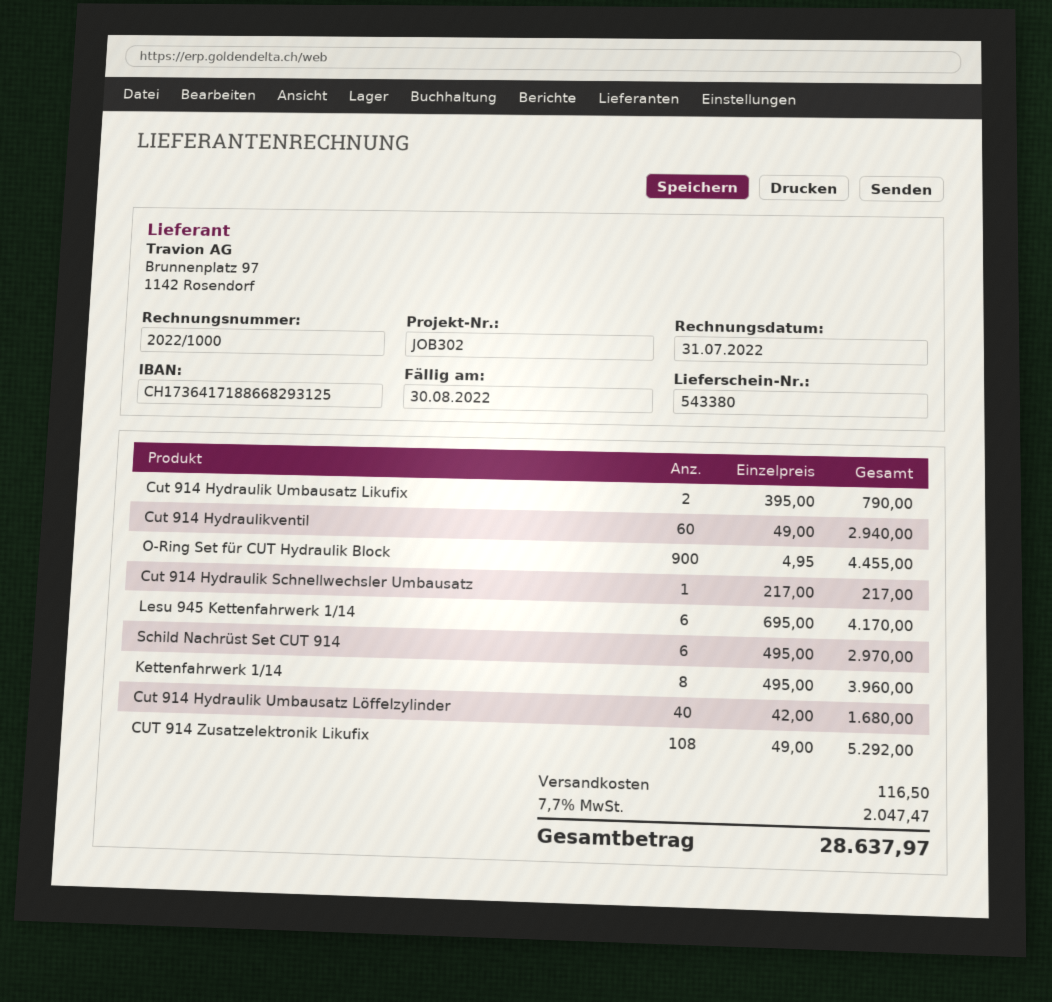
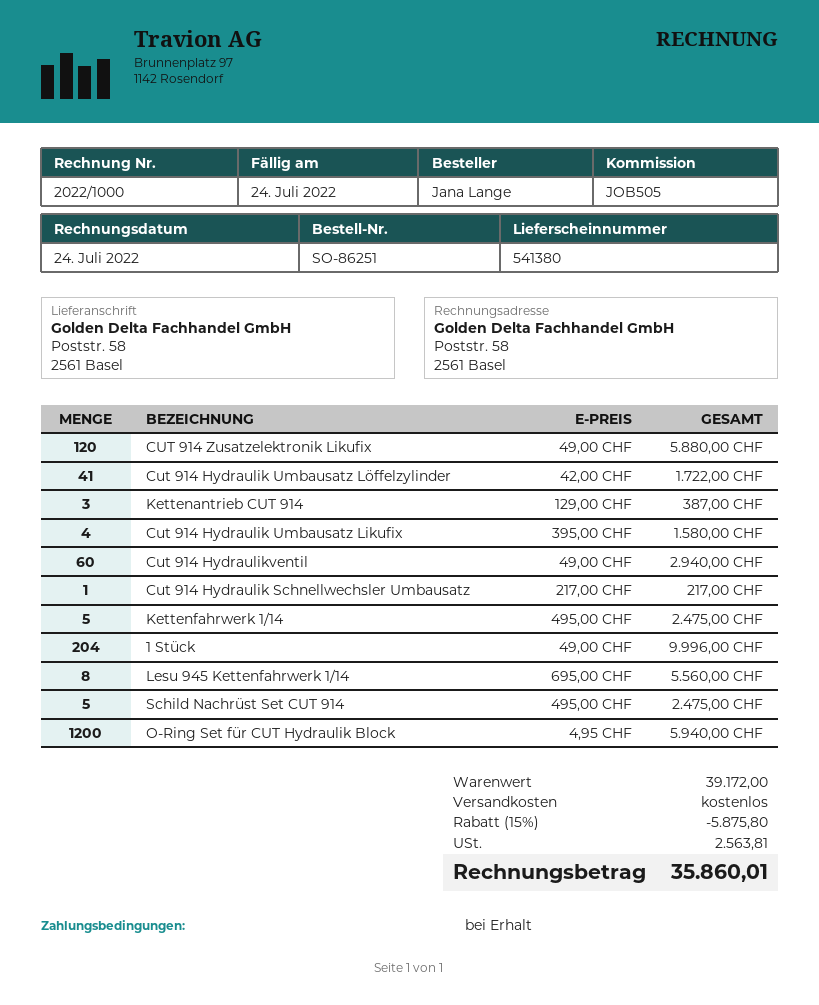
delivery note number: 543380 -> 541380
invoice date: 2022-07-31 -> 2022-07-24
due date: 2022-08-30 -> 2022-07-24
reference: JOB302 -> JOB505
Cut 914 Hydraulik Umbausatz Likufix: 2 x 395.00 = 790.00 -> 4 x 395.00 = 1580.00
O-Ring Set für CUT Hydraulik Block: 900 x 4.95 = 4455.00 -> 1200 x 4.95 = 5940.00
Lesu 945 Kettenfahrwerk 1/14: 6 x 695.00 = 4170.00 -> 8 x 695.00 = 5560.00
Schild Nachrüst Set CUT 914: 6 x 495.00 = 2970.00 -> 5 x 495.00 = 2475.00
Kettenfahrwerk 1/14: 8 x 495.00 = 3960.00 -> 5 x 495.00 = 2475.00
Cut 914 Hydraulik Umbausatz Löffelzylinder: 40 x 42.00 = 1680.00 -> 41 x 42.00 = 1722.00
CUT 914 Zusatzelektronik Likufix: 108 x 49.00 = 5292.00 -> 120 x 49.00 = 5880.00
Kettenantrieb CUT 914: none -> 3 x 129.00 = 387.00
1 Stück: none -> 204 x 49.00 = 9996.00
discount: none -> 15% = 5875.80
shipping: 116.50 -> 0.00
tax: 2047.47 -> 2563.81
total: 28637.97 -> 35860.01

